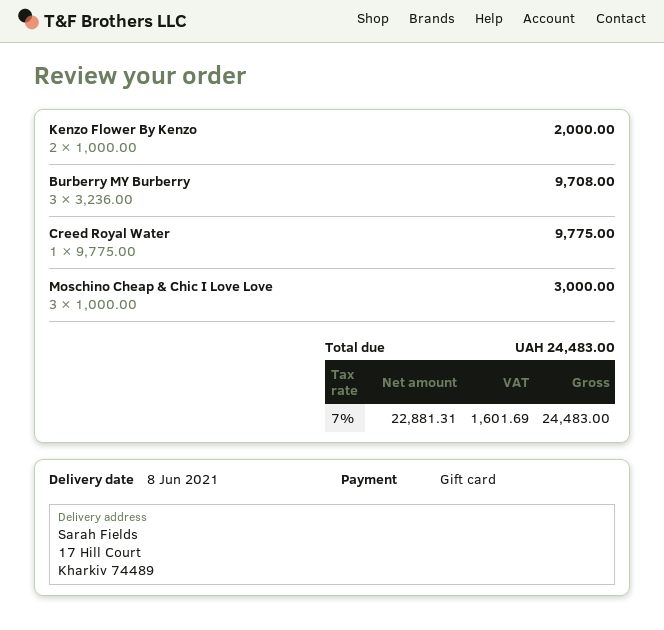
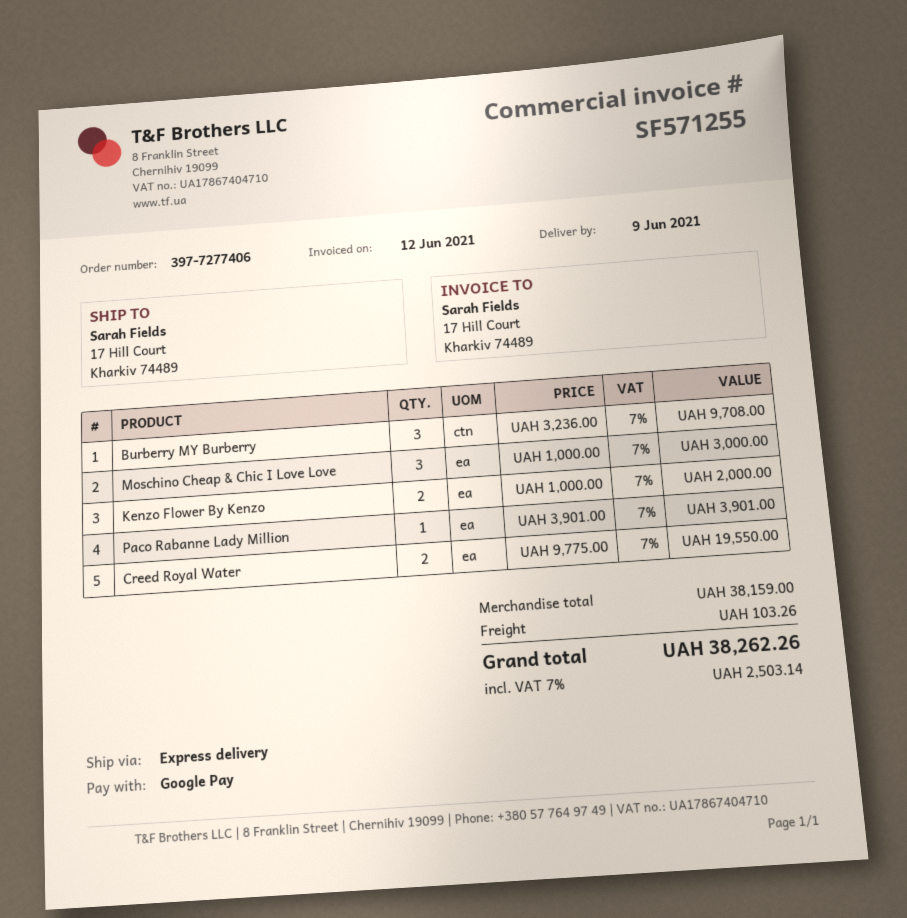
delivery date: 2021-06-08 -> 2021-06-09
payment method: gift card -> Google Pay
Creed Royal Water: 1 x 9775.00 = 9775.00 -> 2 x 9775.00 = 19550.00
Paco Rabanne Lady Million: none -> 1 x 3901.00 = 3901.00
shipping: none -> 103.26
tax: 7% = 1601.69 -> 7% = 2503.14
total: 24483.00 -> 38262.26

